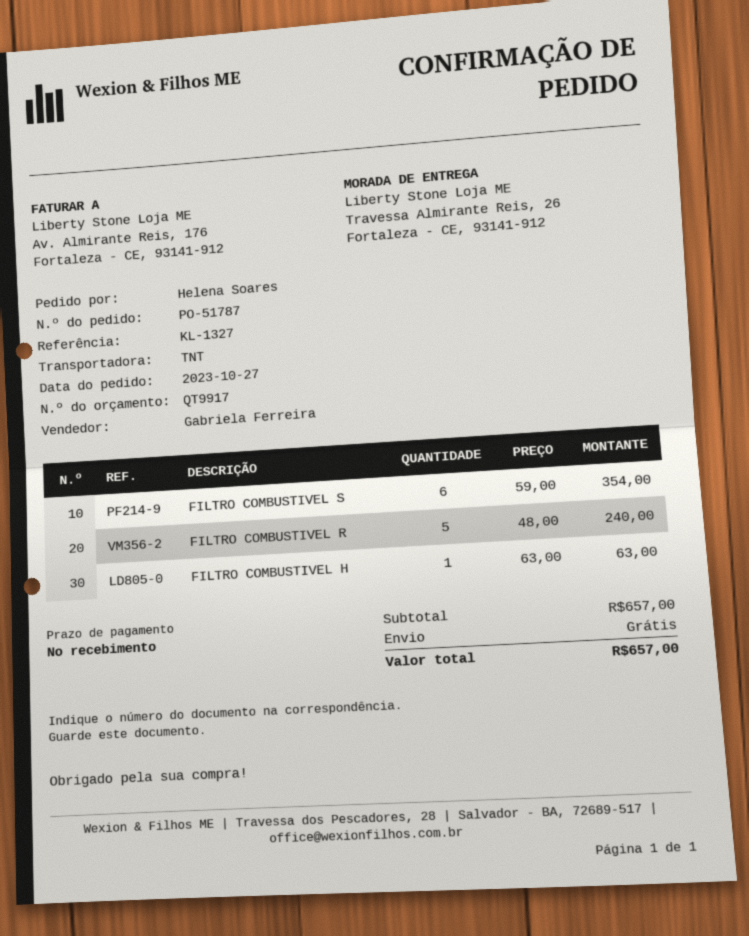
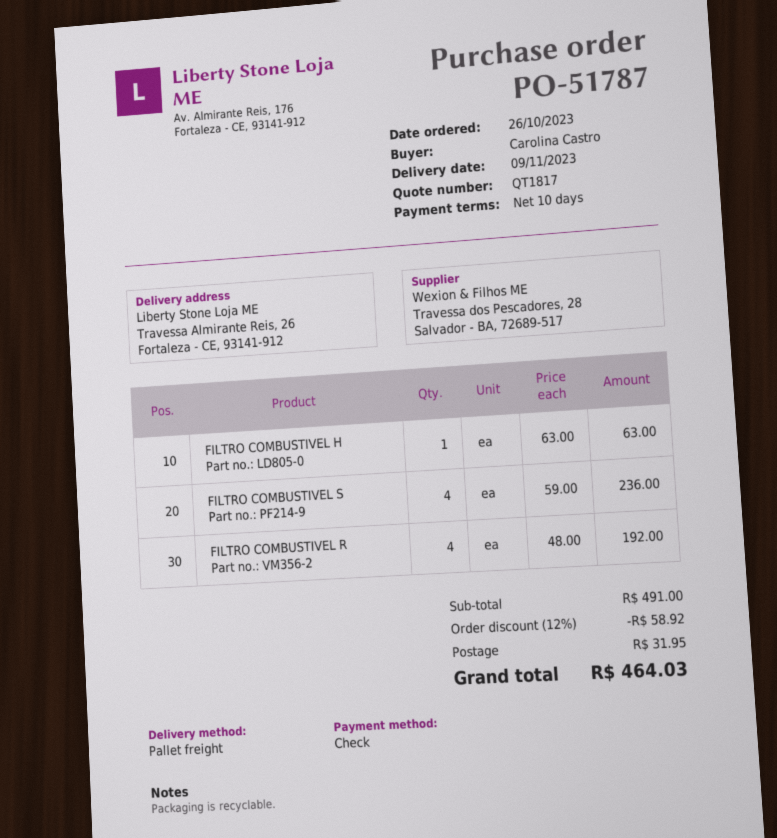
quote number: QT9917 -> QT1817
order date: 2023-10-27 -> 2023-10-26
payment terms: on receipt -> 10 days
ordered by: Helena Soares -> Carolina Castro
shipping method: TNT -> pallet freight
FILTRO COMBUSTIVEL S: 6 x 59.00 = 354.00 -> 4 x 59.00 = 236.00
FILTRO COMBUSTIVEL R: 5 x 48.00 = 240.00 -> 4 x 48.00 = 192.00
subtotal: 657.00 -> 491.00
discount: none -> 12% = 58.92
shipping: 0.00 -> 31.95
total: 657.00 -> 464.03

